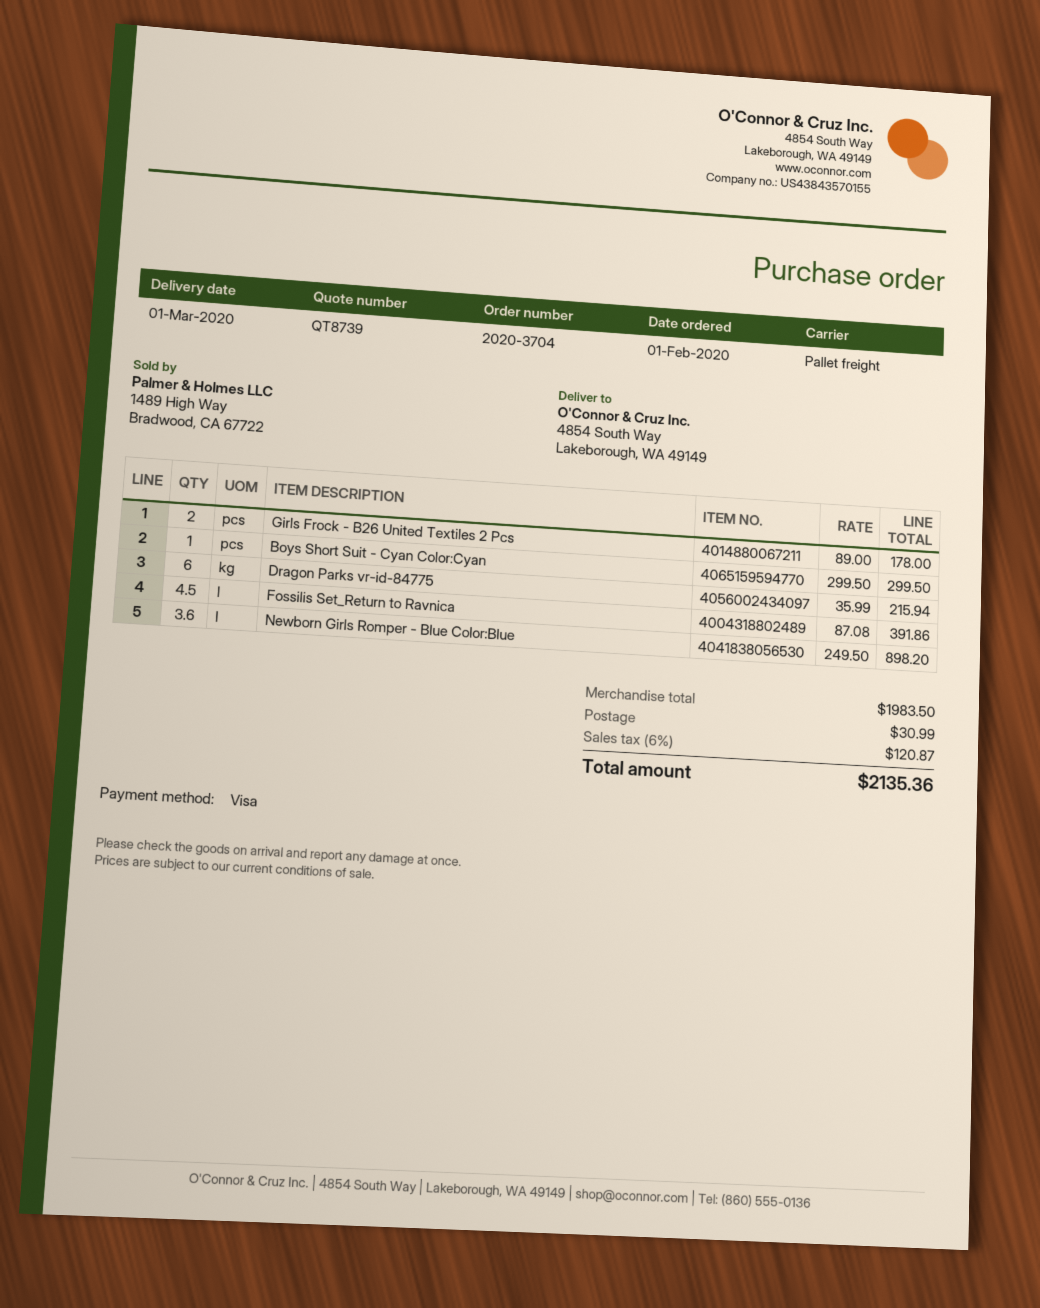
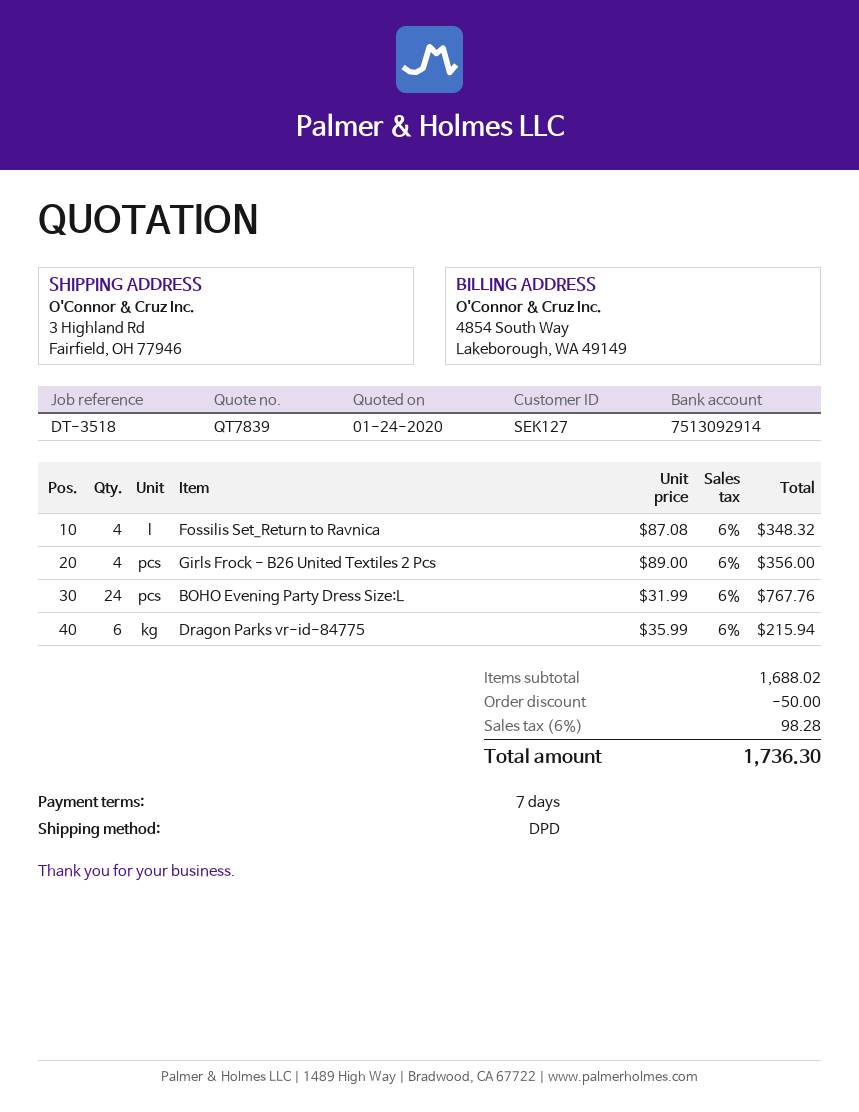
quote number: QT8739 -> QT7839
shipping method: pallet freight -> DPD
ship to: 4854 South Way, Lakeborough, WA 49149 -> 3 Highland Rd, Fairfield, OH 77946
Girls Frock - B26 United Textiles 2 Pcs: 2 x 89.00 = 178.00 -> 4 x 89.00 = 356.00
Boys Short Suit - Cyan Color:Cyan: 1 x 299.50 = 299.50 -> none
Fossilis Set_Return to Ravnica: 4.5 x 87.08 = 391.86 -> 4 x 87.08 = 348.32
Newborn Girls Romper - Blue Color:Blue: 3.6 x 249.50 = 898.20 -> none
BOHO Evening Party Dress Size:L: none -> 24 x 31.99 = 767.76
subtotal: 1983.50 -> 1688.02
discount: none -> 50.00
shipping: 30.99 -> none
tax: 6% = 120.87 -> 6% = 98.28
total: 2135.36 -> 1736.30

